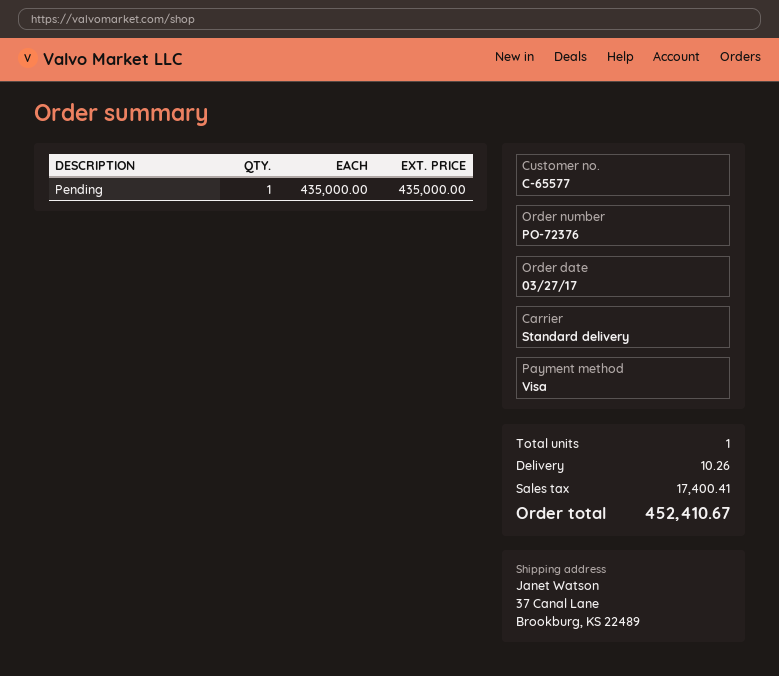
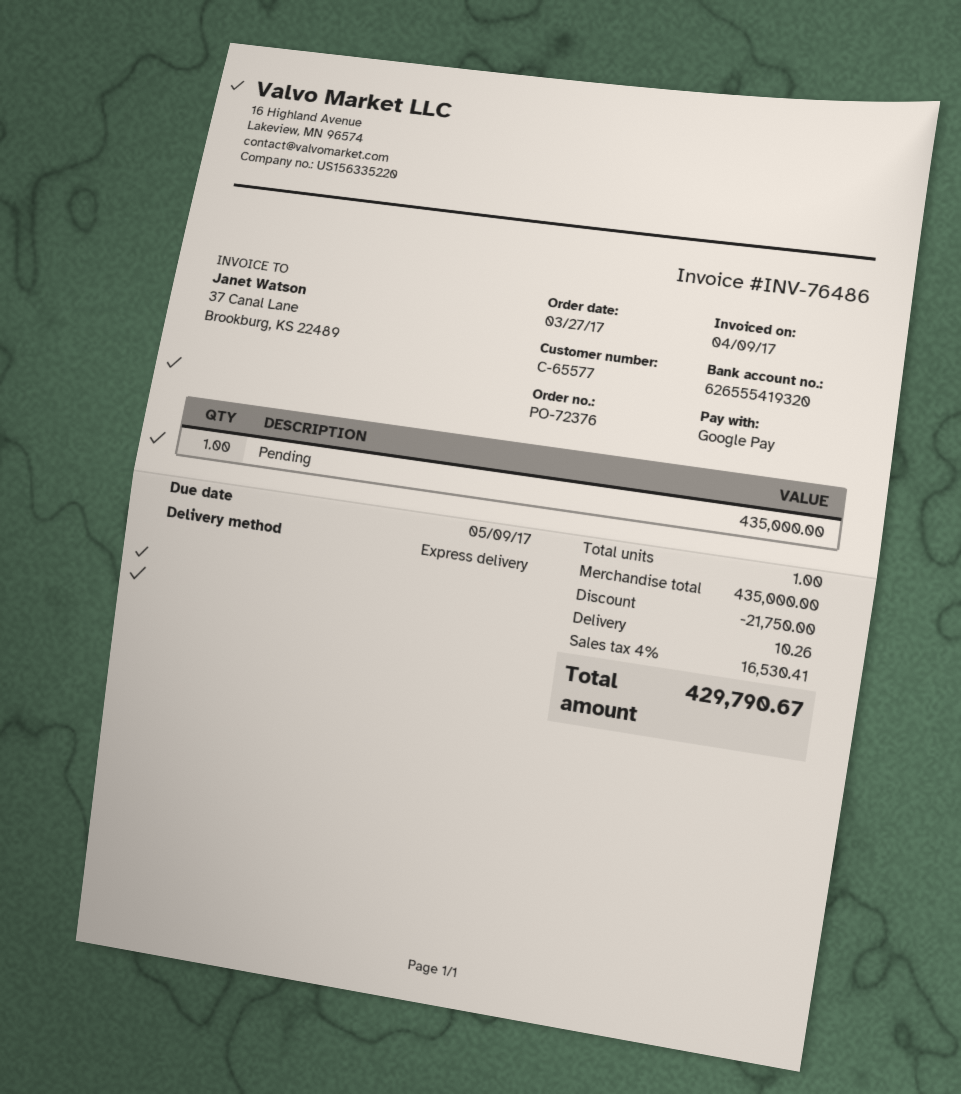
payment method: Visa -> Google Pay
shipping method: standard -> express
discount: none -> 21750.00
tax: 17400.41 -> 16530.41
total: 452410.67 -> 429790.67

